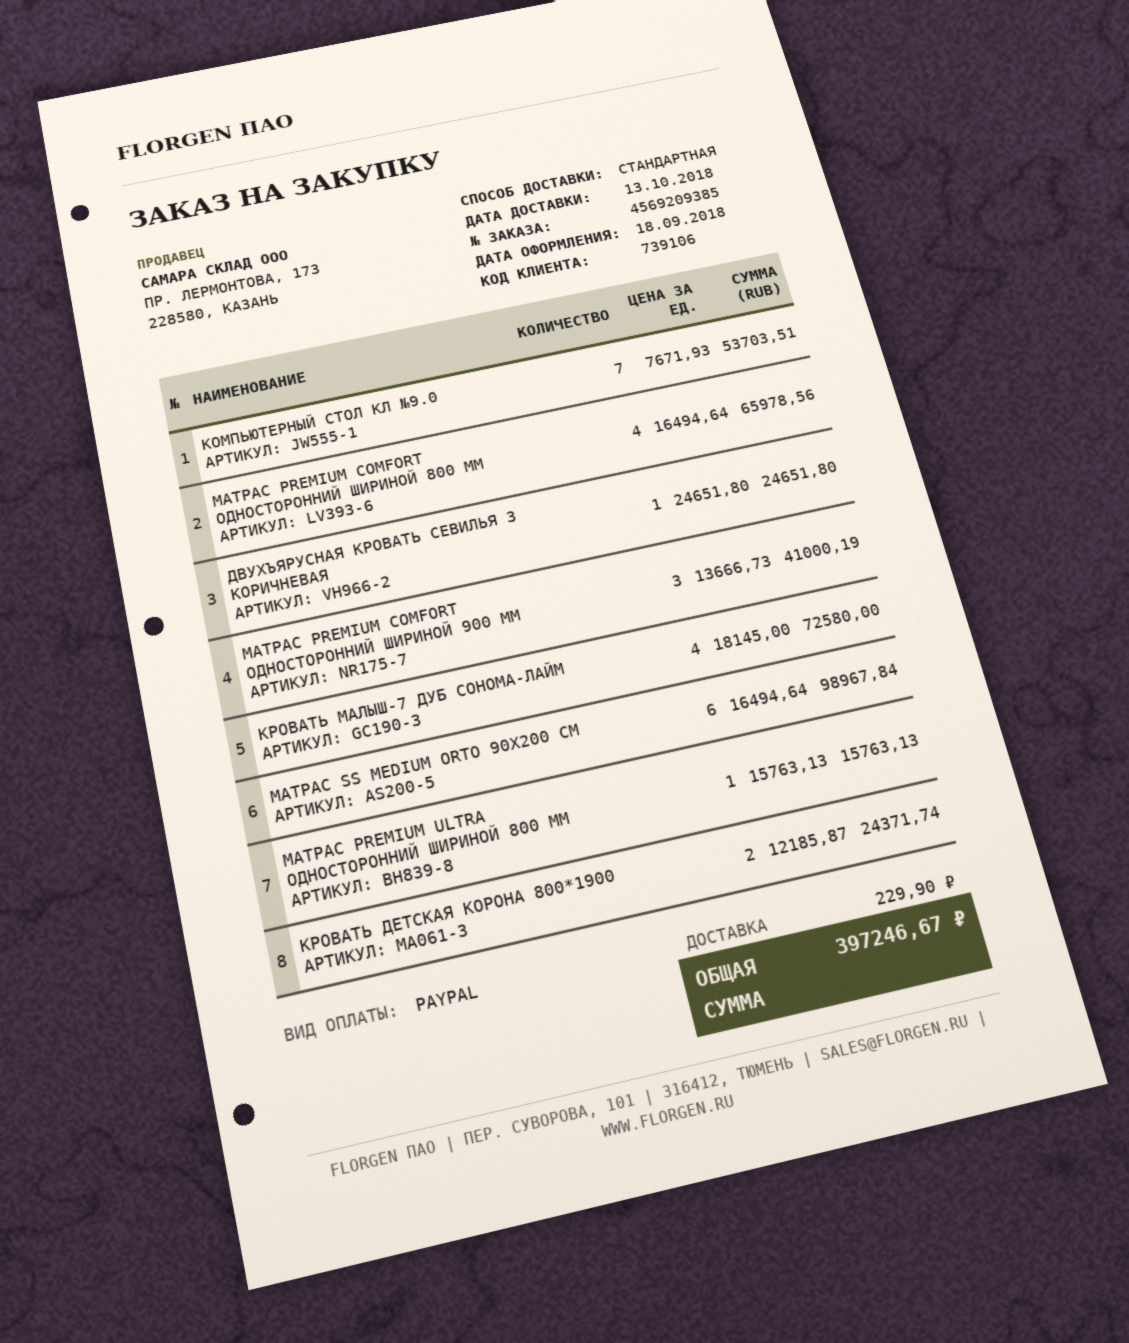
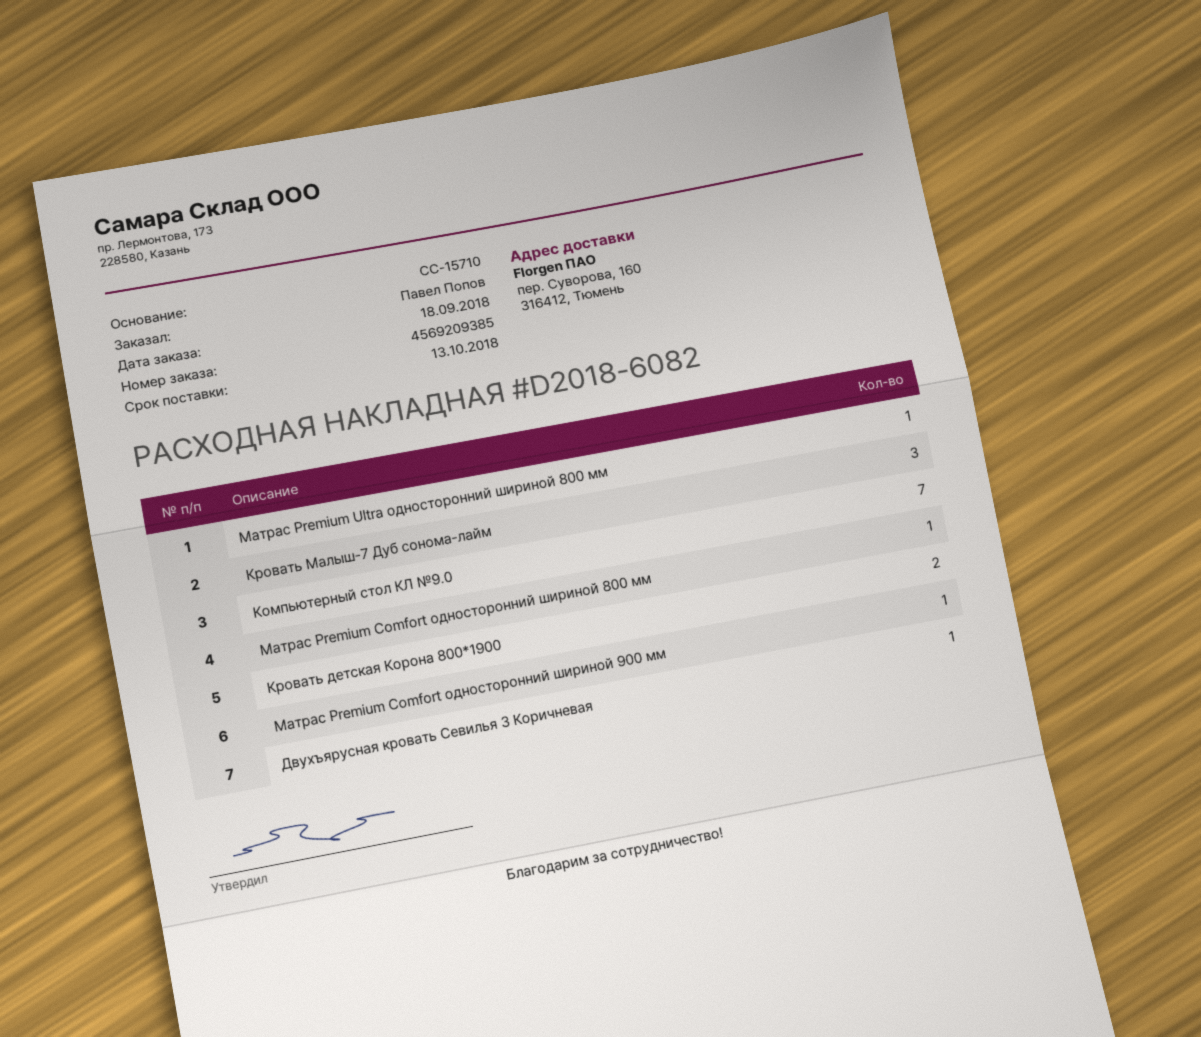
МАТРАС PREMIUM COMFORT ОДНОСТОРОННИЙ ШИРИНОЙ 800 ММ: 4 -> 1
МАТРАС PREMIUM COMFORT ОДНОСТОРОННИЙ ШИРИНОЙ 900 ММ: 3 -> 1
КРОВАТЬ МАЛЫШ-7 ДУБ СОНОМА-ЛАЙМ: 4 -> 3
МАТРАС SS MEDIUM ORTO 90Х200 СМ: 6 -> none

